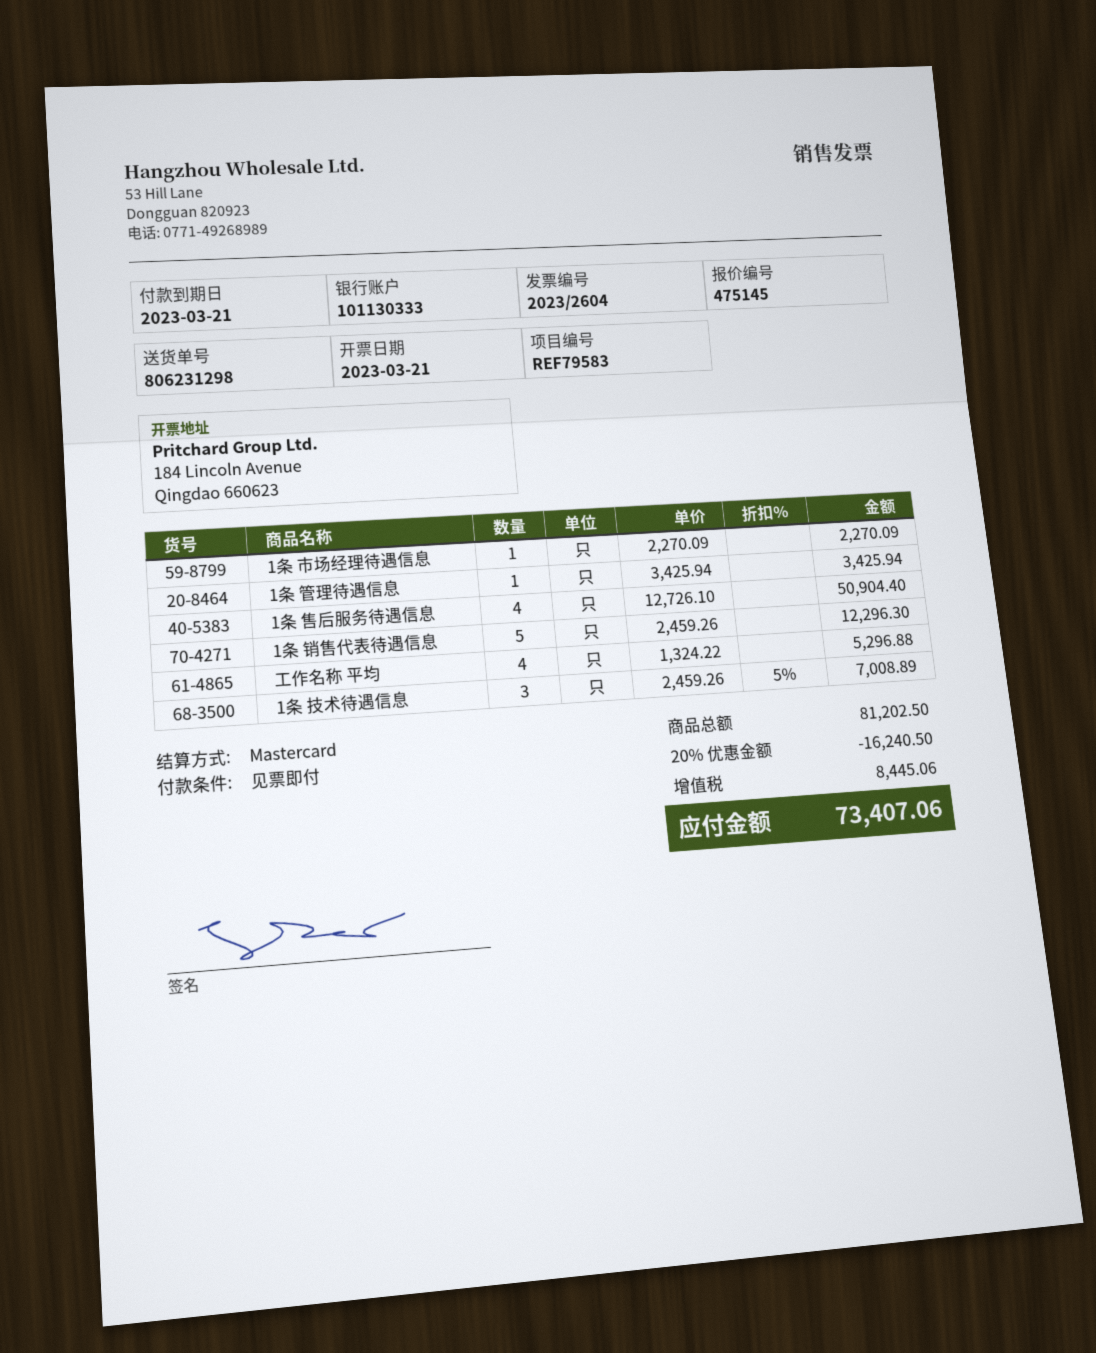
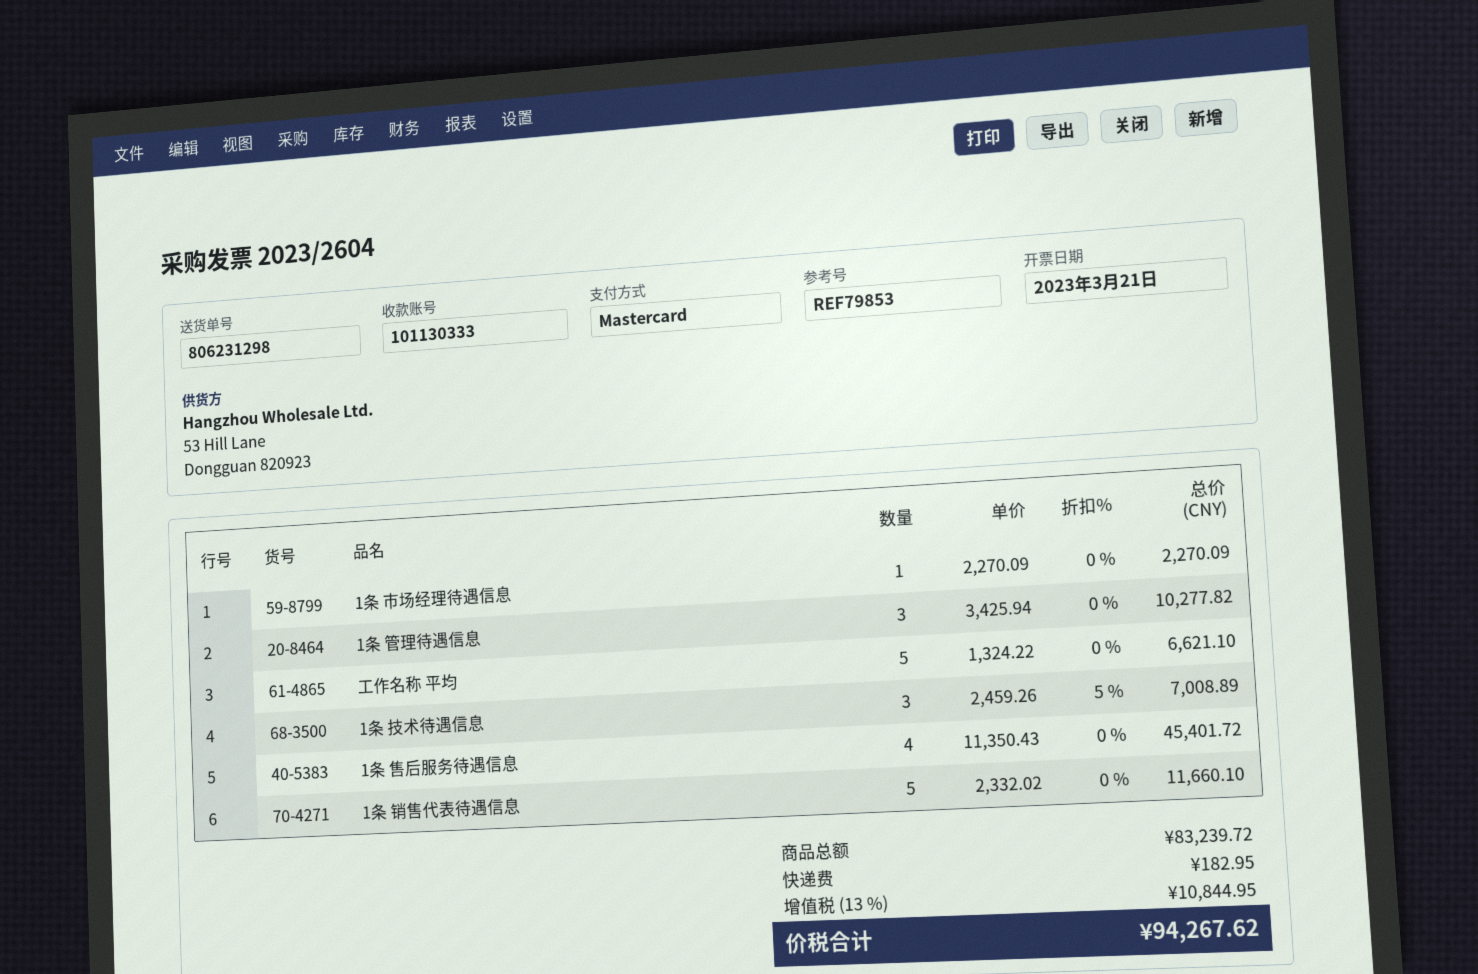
reference: REF79583 -> REF79853
1条 管理待遇信息: 1 x 3425.94 = 3425.94 -> 3 x 3425.94 = 10277.82
1条 售后服务待遇信息: 4 x 12726.10 = 50904.40 -> 4 x 11350.43 = 45401.72
1条 销售代表待遇信息: 5 x 2459.26 = 12296.30 -> 5 x 2332.02 = 11660.10
工作名称 平均: 4 x 1324.22 = 5296.88 -> 5 x 1324.22 = 6621.10
subtotal: 81202.50 -> 83239.72
discount: 20% = 16240.50 -> none
shipping: none -> 182.95
tax: 8445.06 -> 10844.95
total: 73407.06 -> 94267.62

